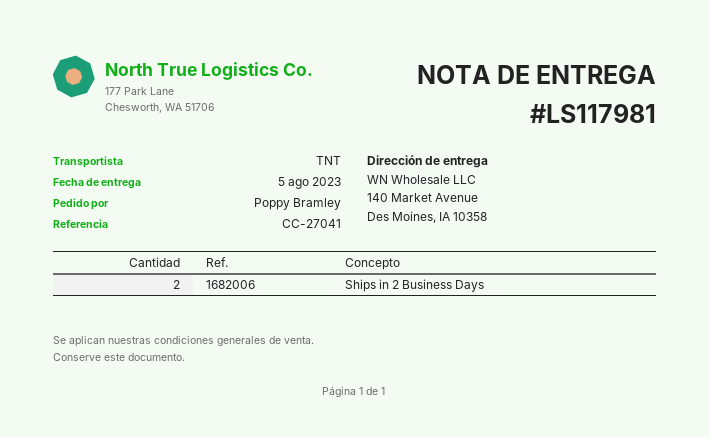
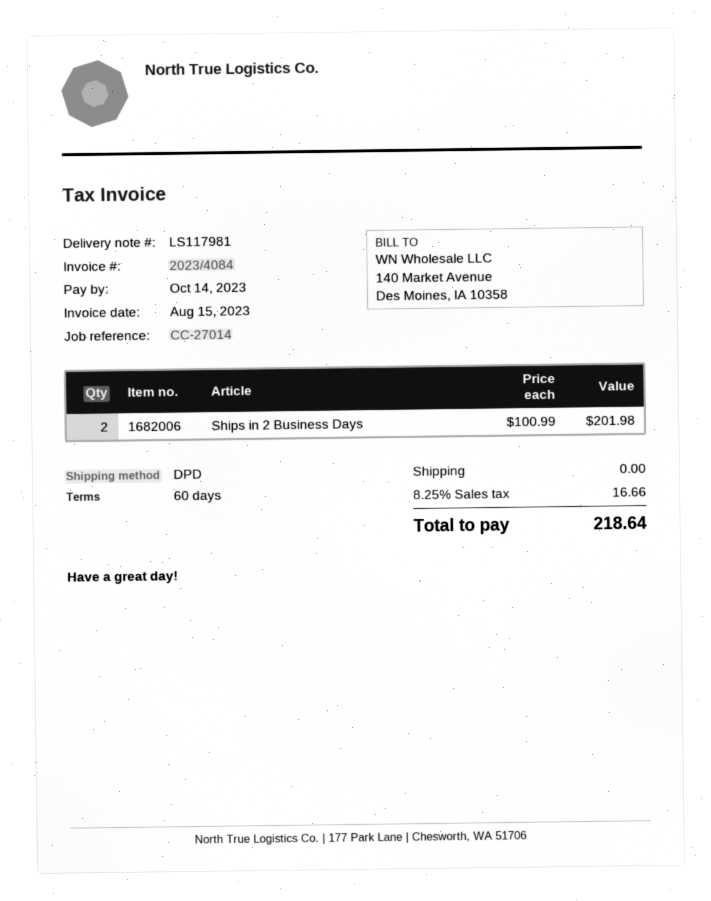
reference: CC-27041 -> CC-27014
shipping method: TNT -> DPD

